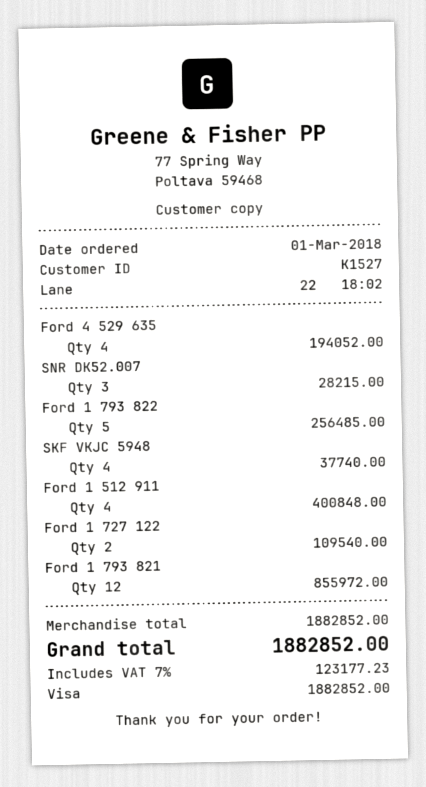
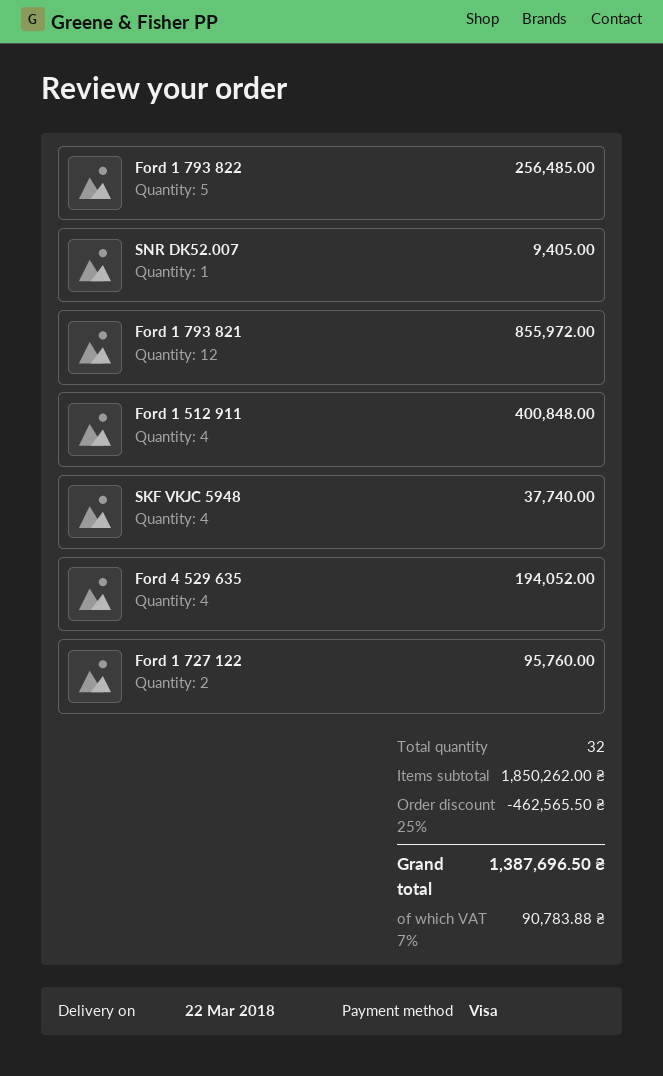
SNR DK52.007: 3 for 28215.00 -> 1 for 9405.00
Ford 1 727 122: 2 for 109540.00 -> 2 for 95760.00
subtotal: 1882852.00 -> 1850262.00
discount: none -> 25% = 462565.50
tax: 7% = 123177.23 -> 7% = 90783.88
total: 1882852.00 -> 1387696.50

